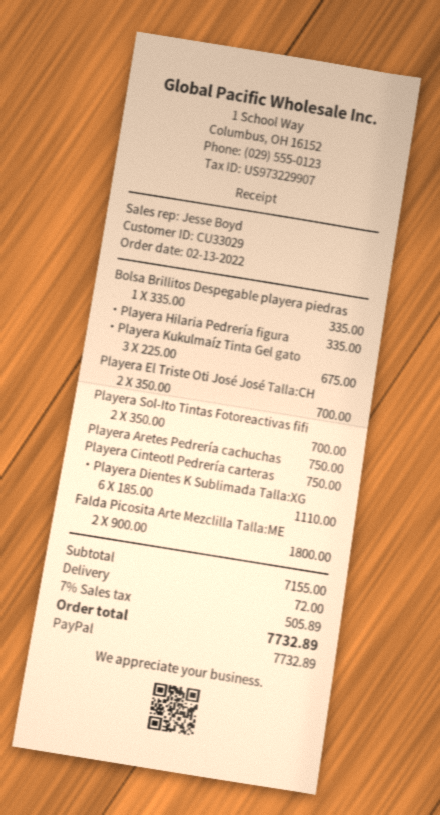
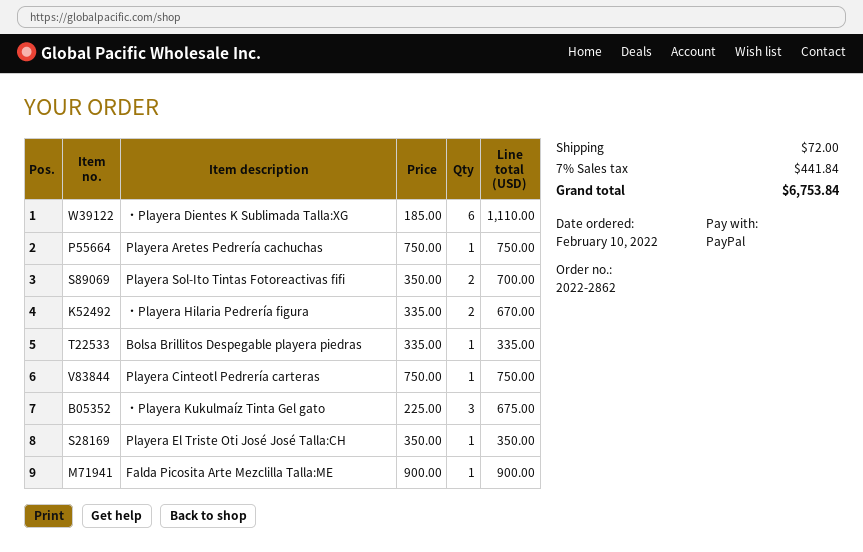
order date: 2022-02-13 -> 2022-02-10
・Playera Hilaria Pedrería figura: 1 x 335.00 = 335.00 -> 2 x 335.00 = 670.00
Playera El Triste Oti José José Talla:CH: 2 x 350.00 = 700.00 -> 1 x 350.00 = 350.00
Falda Picosita Arte Mezclilla Talla:ME: 2 x 900.00 = 1800.00 -> 1 x 900.00 = 900.00
tax: 7% = 505.89 -> 7% = 441.84
total: 7732.89 -> 6753.84

